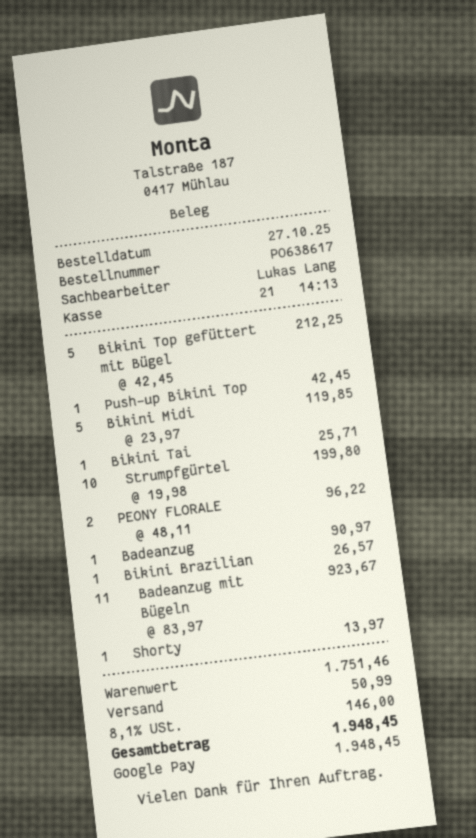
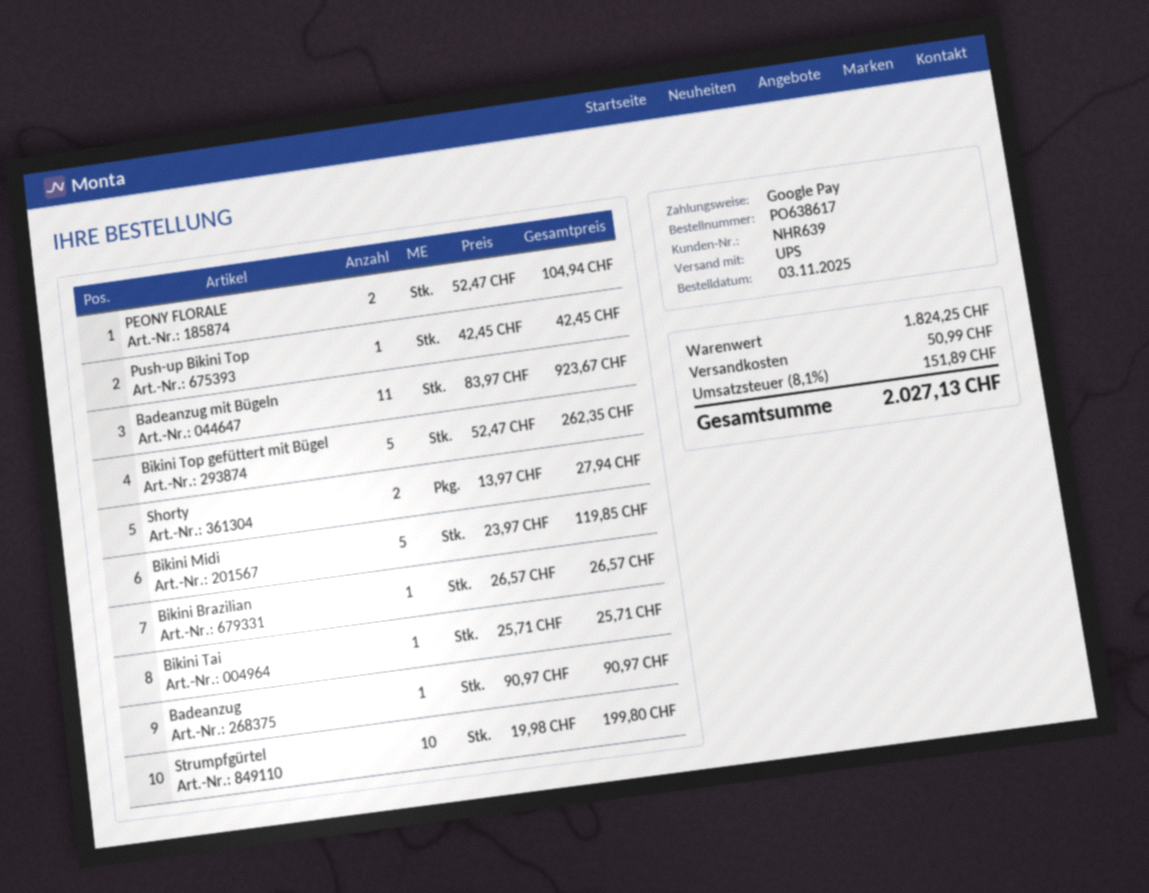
order date: 2025-10-27 -> 2025-11-03
Bikini Top gefüttert mit Bügel: 5 x 42.45 = 212.25 -> 5 x 52.47 = 262.35
PEONY FLORALE: 2 x 48.11 = 96.22 -> 2 x 52.47 = 104.94
Shorty: 1 x 13.97 = 13.97 -> 2 x 13.97 = 27.94
subtotal: 1751.46 -> 1824.25
tax: 8.1% = 146.00 -> 8.1% = 151.89
total: 1948.45 -> 2027.13

